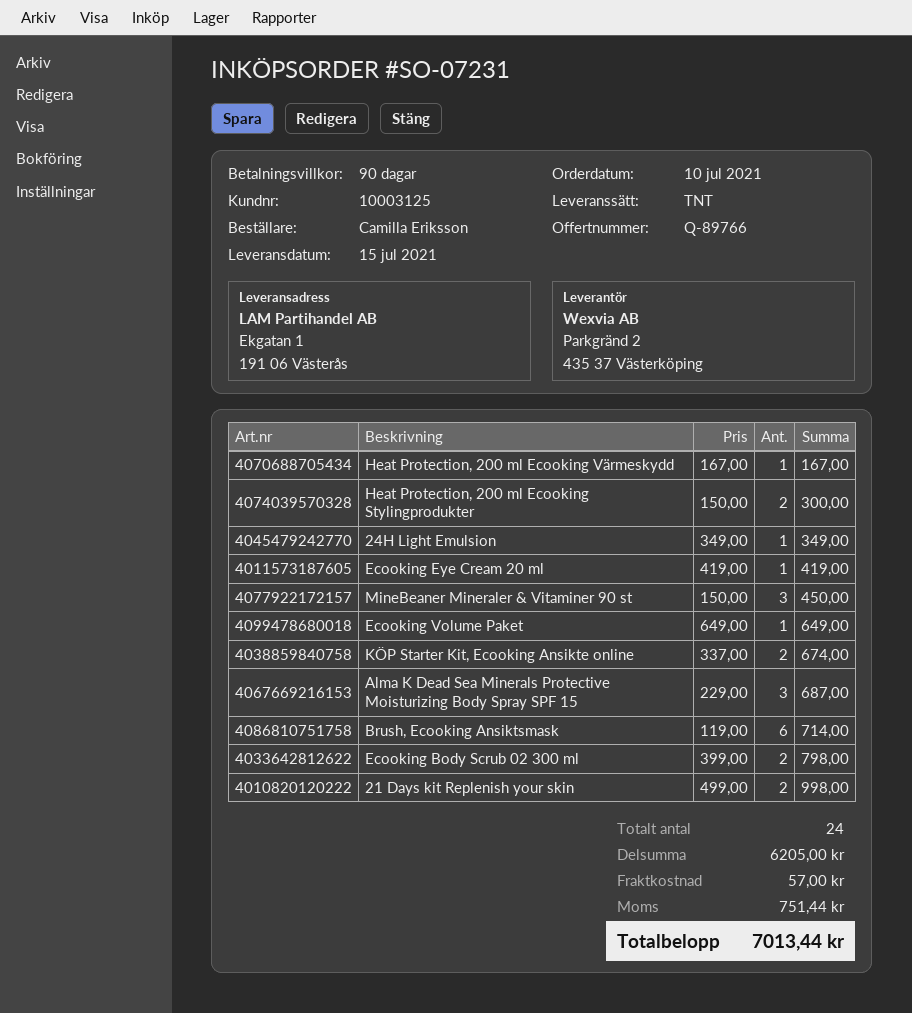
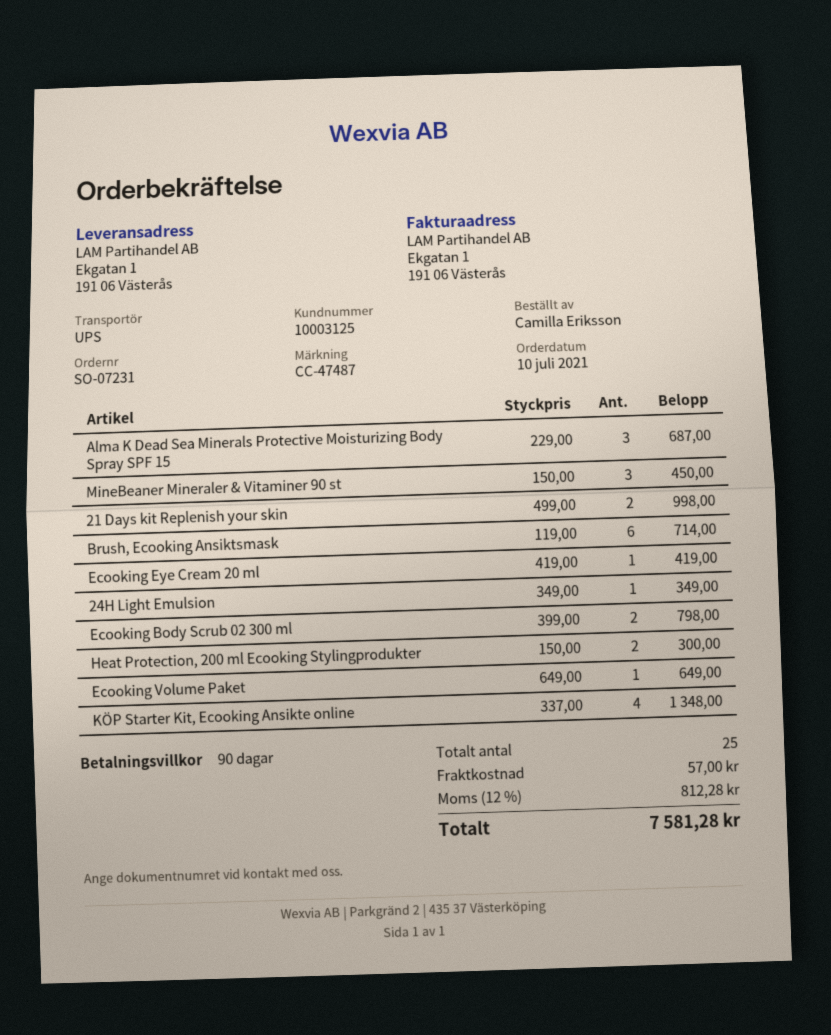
shipping method: TNT -> UPS
Heat Protection, 200 ml Ecooking Värmeskydd: 1 x 167.00 = 167.00 -> none
KÖP Starter Kit, Ecooking Ansikte online: 2 x 337.00 = 674.00 -> 4 x 337.00 = 1348.00
total quantity: 24 -> 25
tax: 751.44 -> 812.28
total: 7013.44 -> 7581.28

